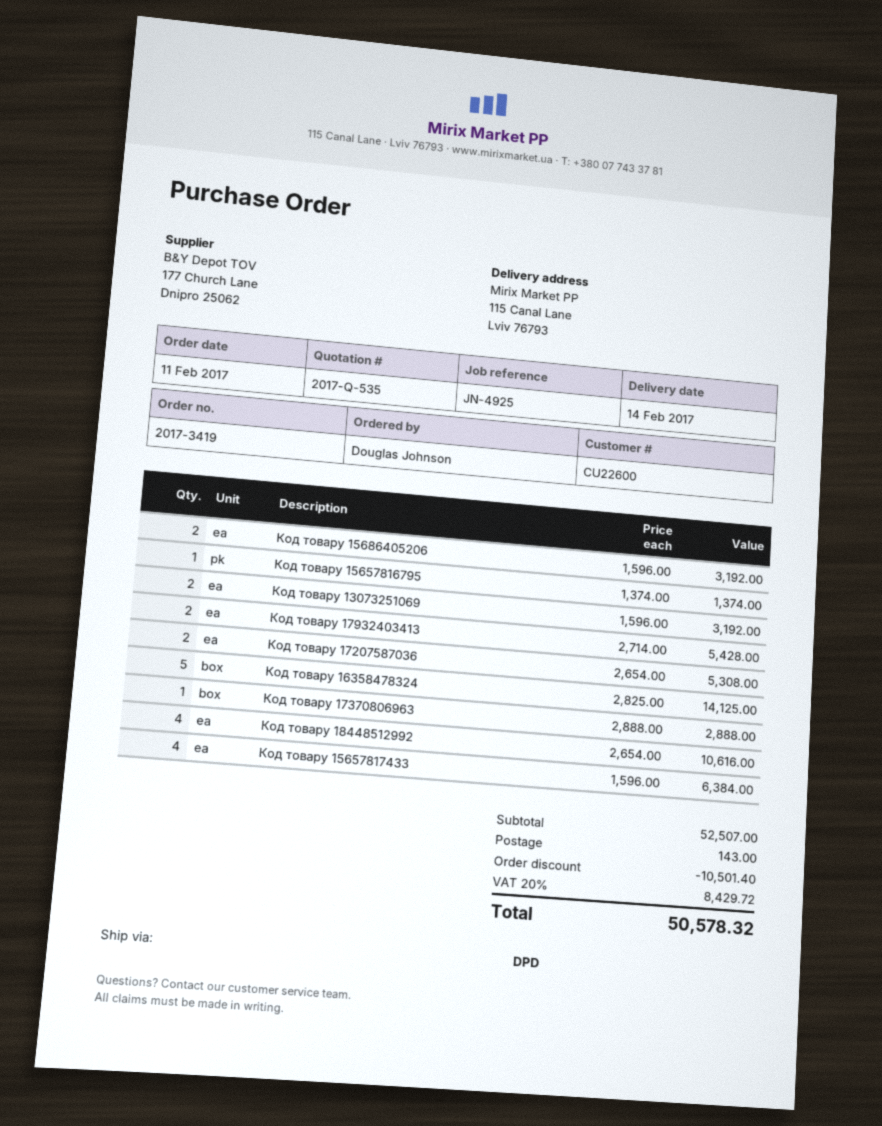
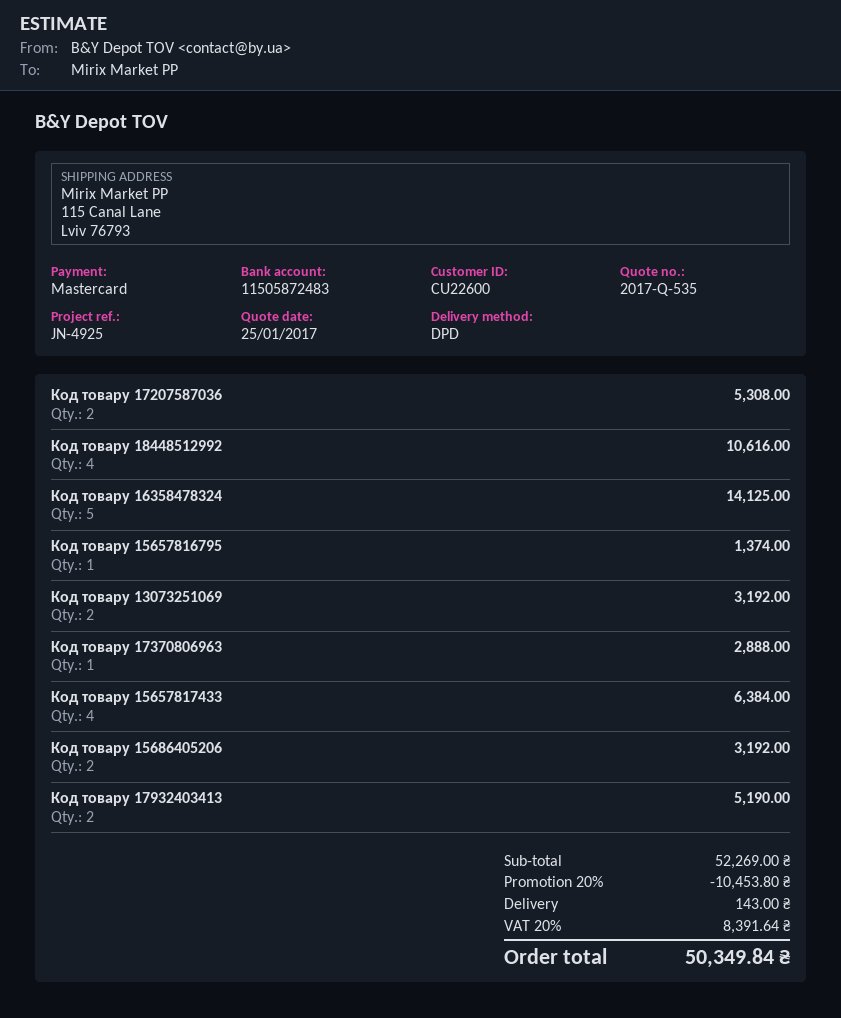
Код товару 17932403413: 2 for 5428.00 -> 2 for 5190.00
subtotal: 52507.00 -> 52269.00
discount: 10501.40 -> 10453.80
tax: 20% = 8429.72 -> 20% = 8391.64
total: 50578.32 -> 50349.84

